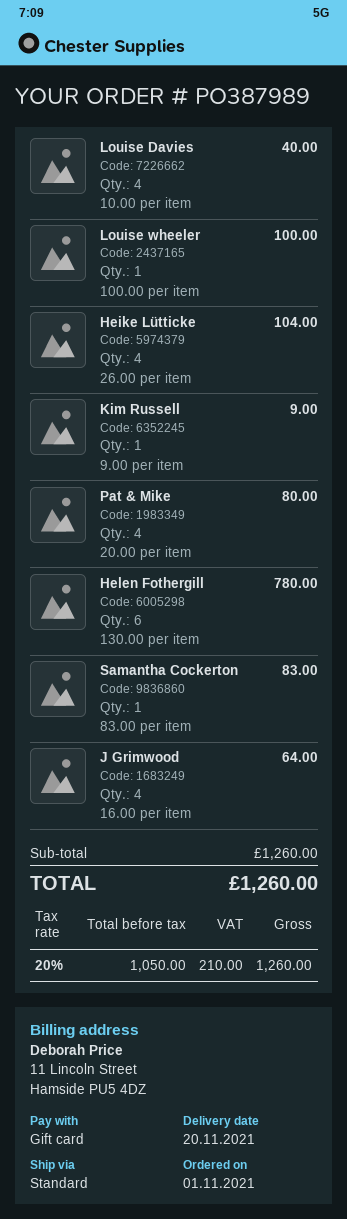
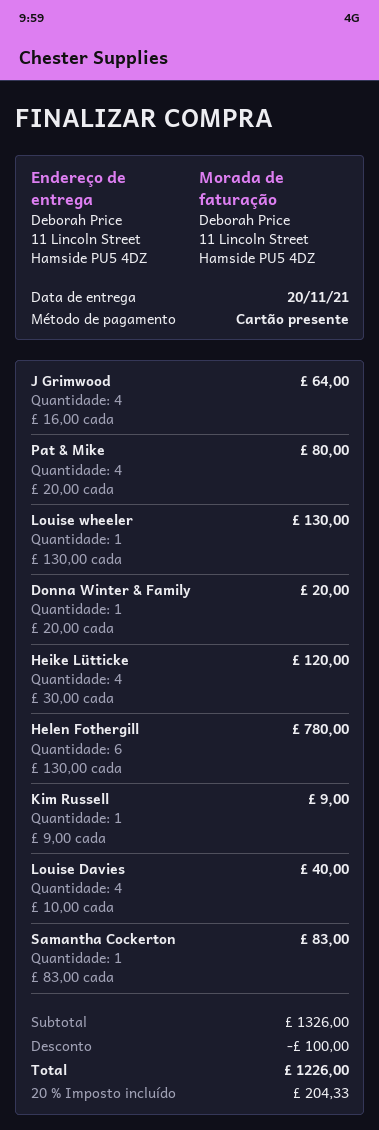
Louise wheeler: 1 x 100.00 = 100.00 -> 1 x 130.00 = 130.00
Heike Lütticke: 4 x 26.00 = 104.00 -> 4 x 30.00 = 120.00
Donna Winter & Family: none -> 1 x 20.00 = 20.00
subtotal: 1260.00 -> 1326.00
discount: none -> 100.00
tax: 20% = 210.00 -> 20% = 204.33
total: 1260.00 -> 1226.00

